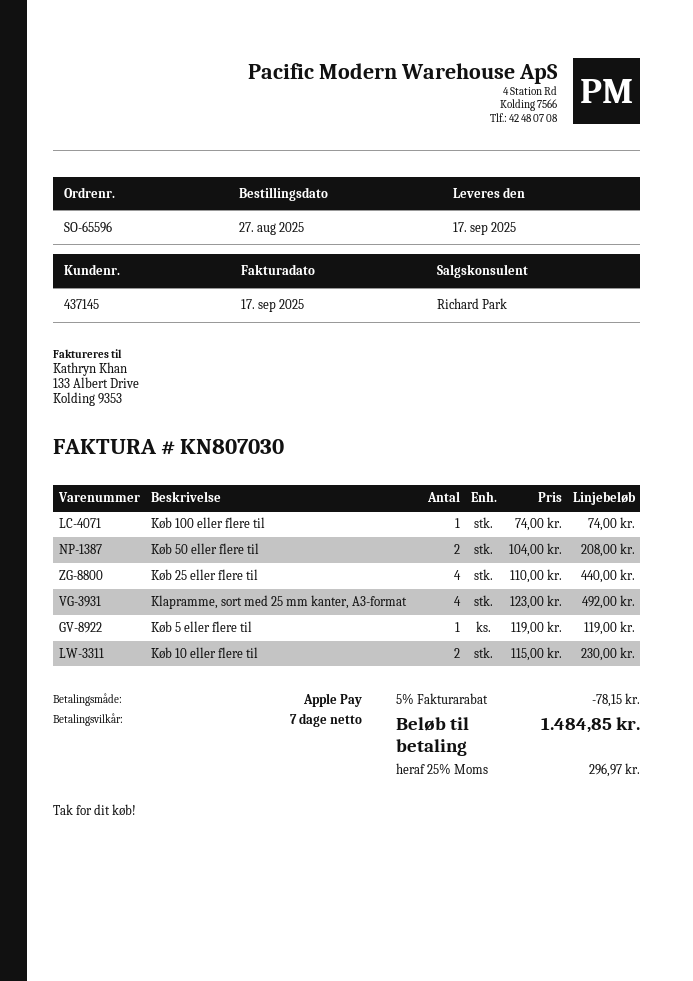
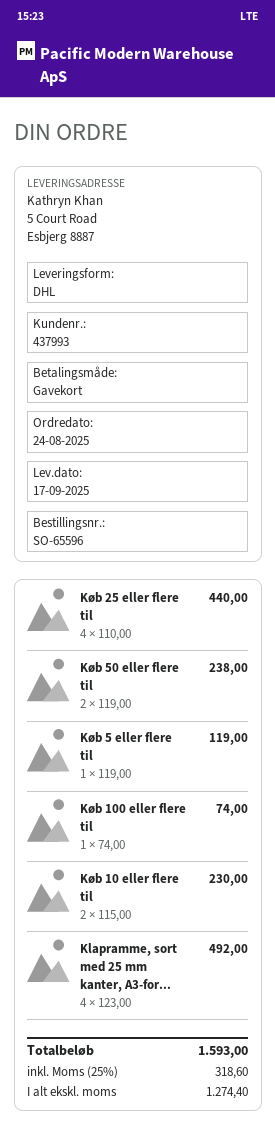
order date: 2025-08-27 -> 2025-08-24
customer number: 437145 -> 437993
payment method: Apple Pay -> gift card
Køb 50 eller flere til: 2 x 104.00 = 208.00 -> 2 x 119.00 = 238.00
discount: 5% = 78.15 -> none
tax: 25% = 296.97 -> 25% = 318.60
total: 1484.85 -> 1593.00

